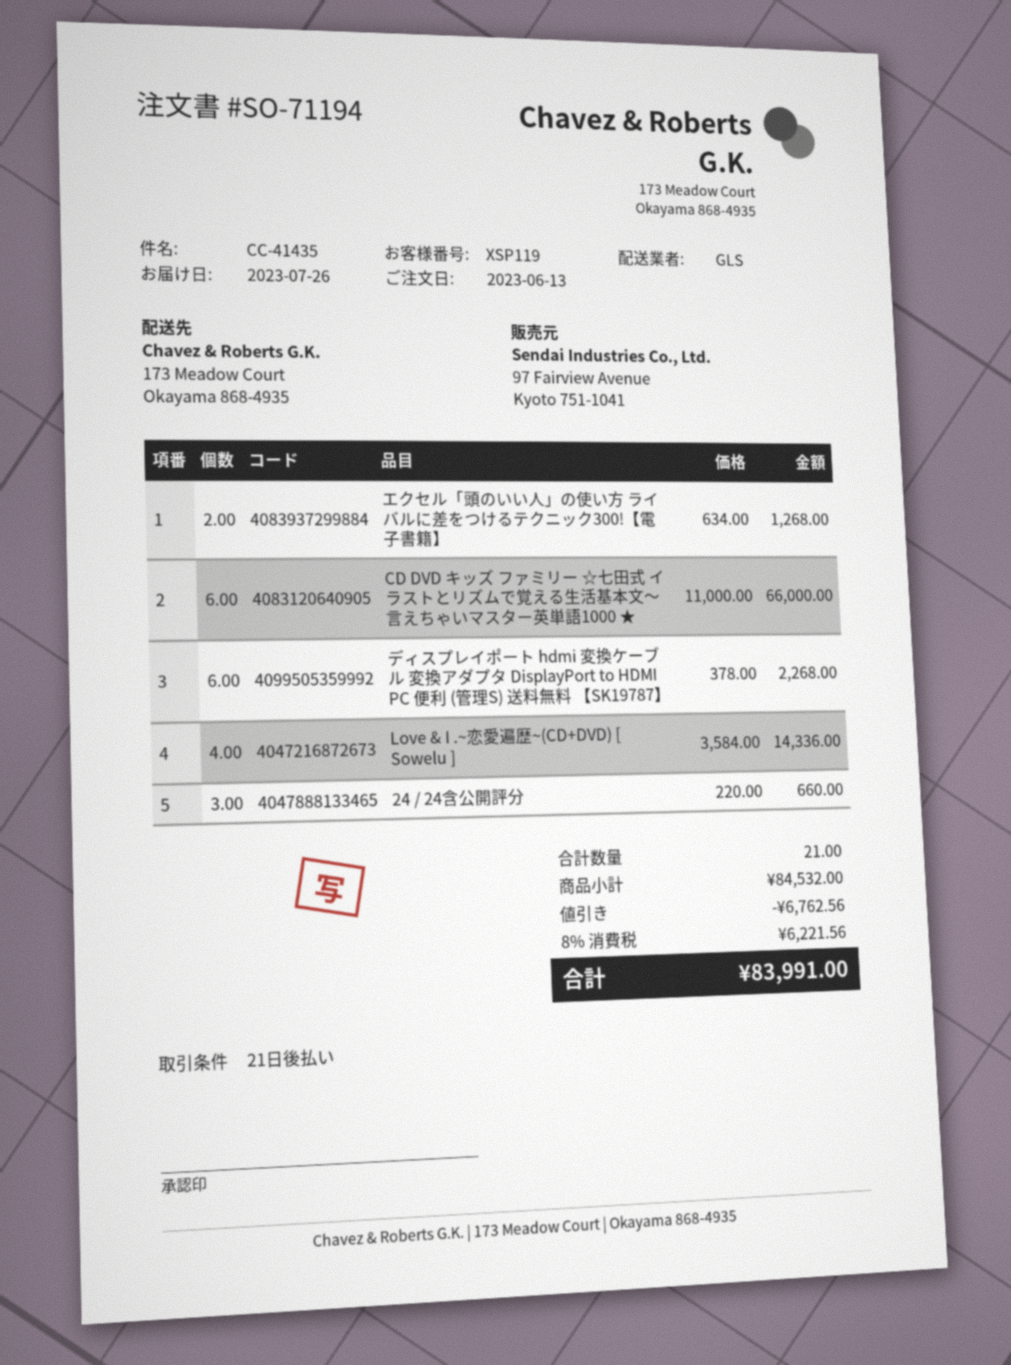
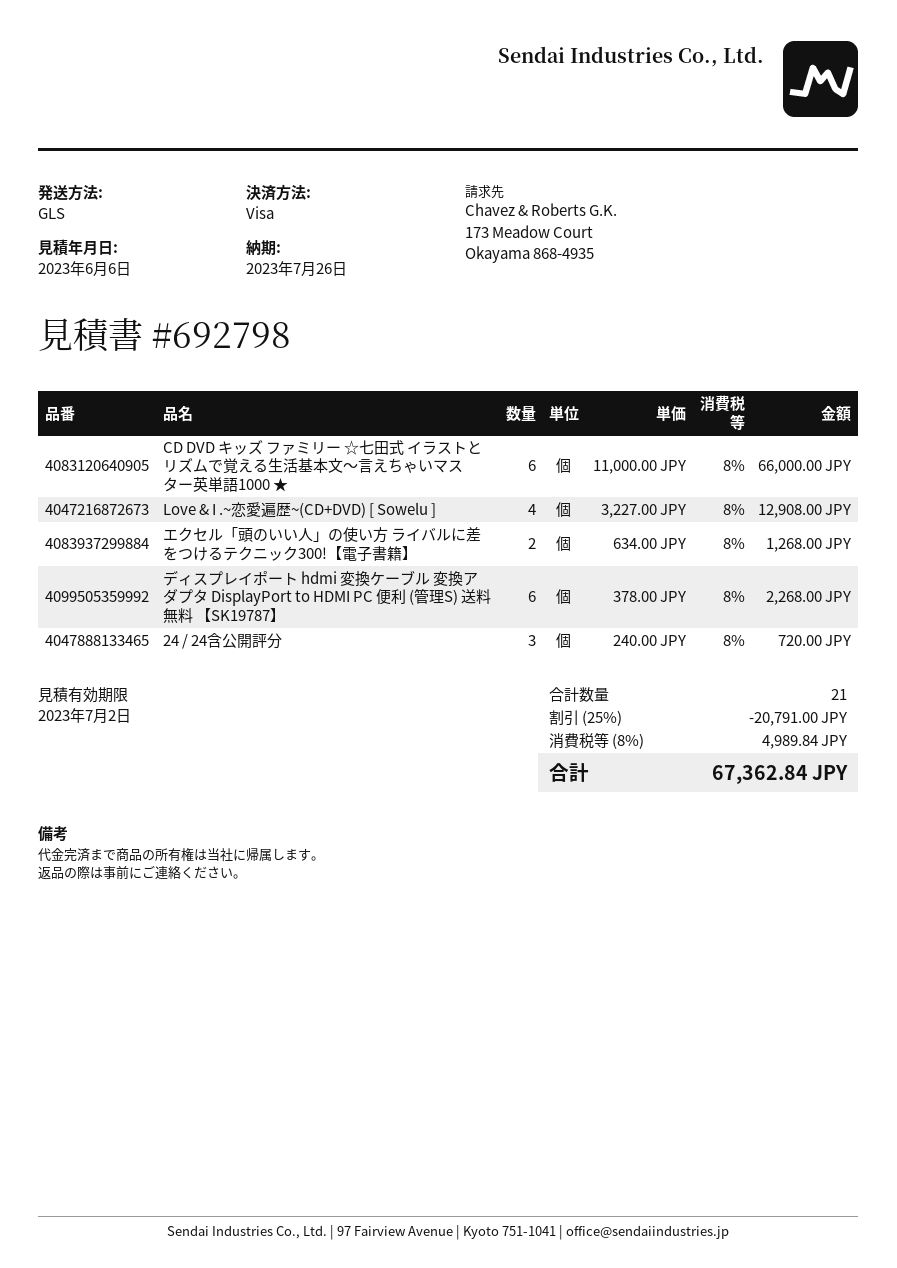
Love & I .~恋愛遍歴~(CD+DVD) [ Sowelu ]: 4 x 3584.00 = 14336.00 -> 4 x 3227.00 = 12908.00
24 / 24含公開評分: 3 x 220.00 = 660.00 -> 3 x 240.00 = 720.00
discount: 6762.56 -> 20791.00
tax: 8% = 6221.56 -> 8% = 4989.84
total: 83991.00 -> 67362.84

